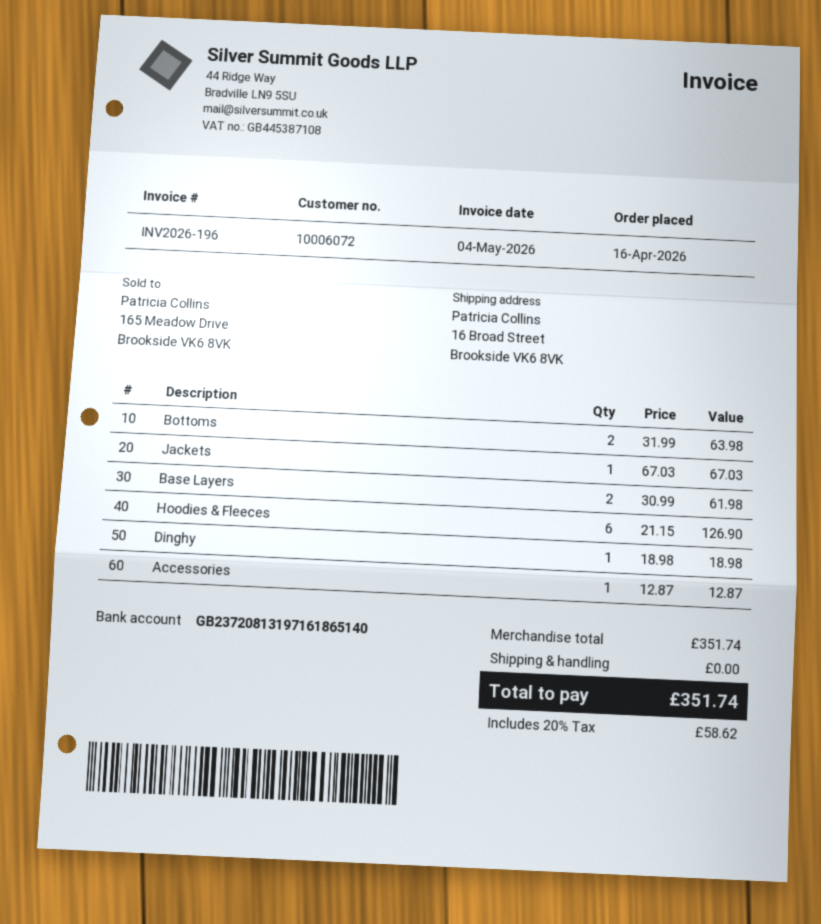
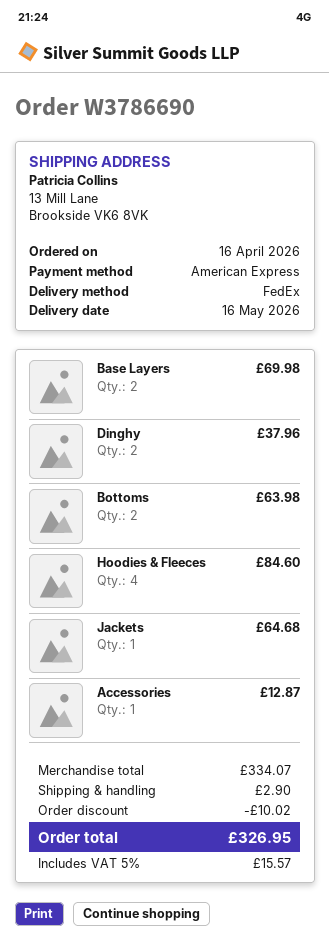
ship to: 16 Broad Street, Brookside VK6 8VK -> 13 Mill Lane, Brookside VK6 8VK
Jackets: 1 for 67.03 -> 1 for 64.68
Base Layers: 2 for 61.98 -> 2 for 69.98
Hoodies & Fleeces: 6 for 126.90 -> 4 for 84.60
Dinghy: 1 for 18.98 -> 2 for 37.96
subtotal: 351.74 -> 334.07
discount: none -> 10.02
shipping: 0.00 -> 2.90
tax: 20% = 58.62 -> 5% = 15.57
total: 351.74 -> 326.95

